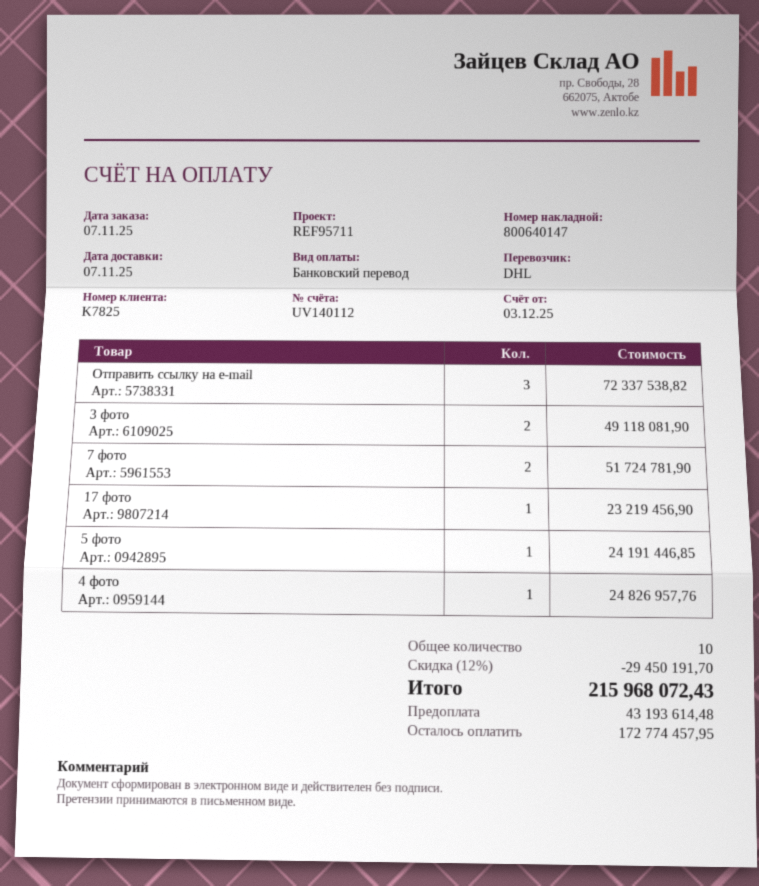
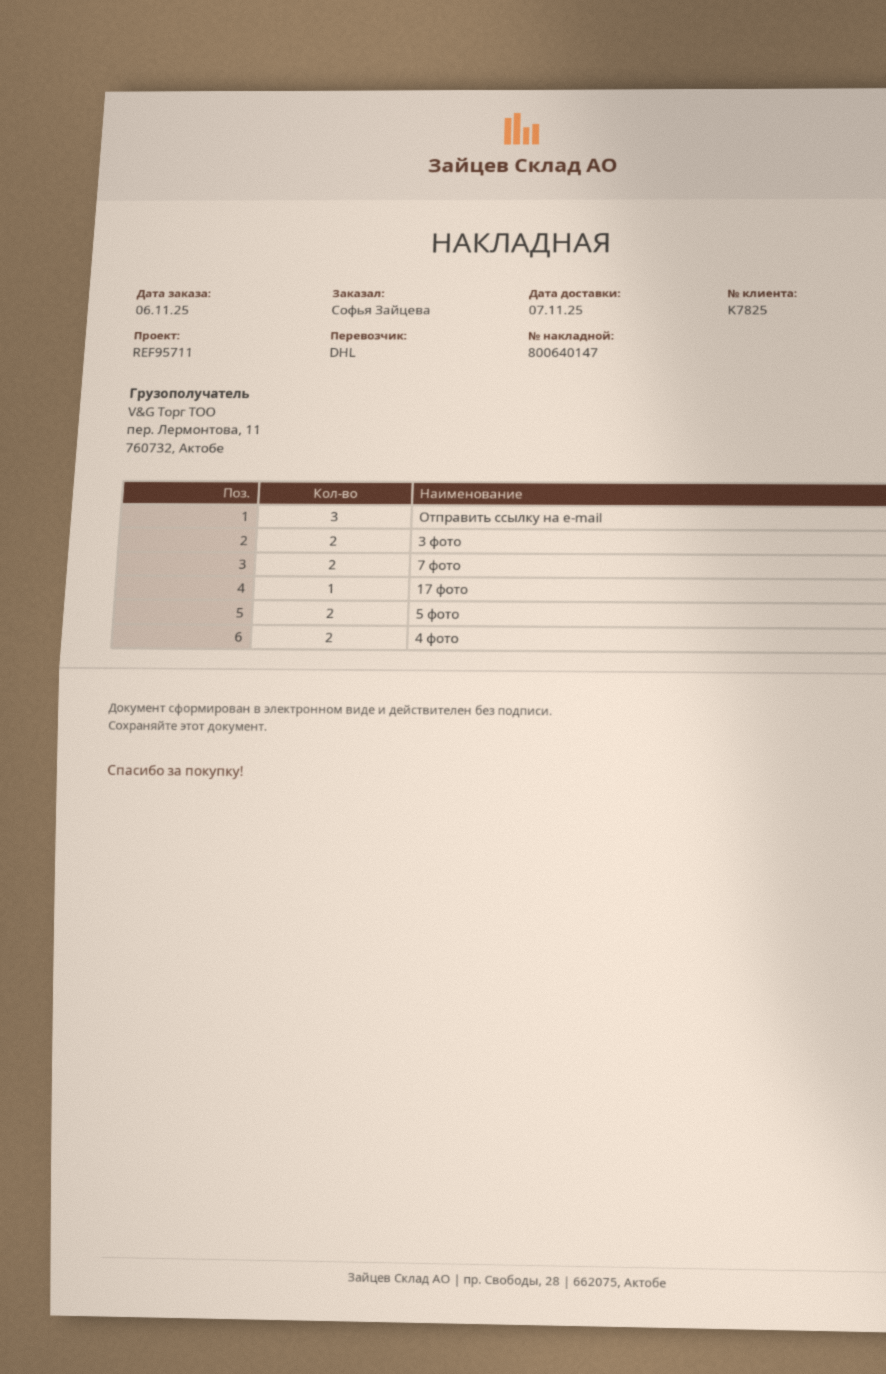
order date: 2025-11-07 -> 2025-11-06
5 фото: 1 -> 2
4 фото: 1 -> 2

